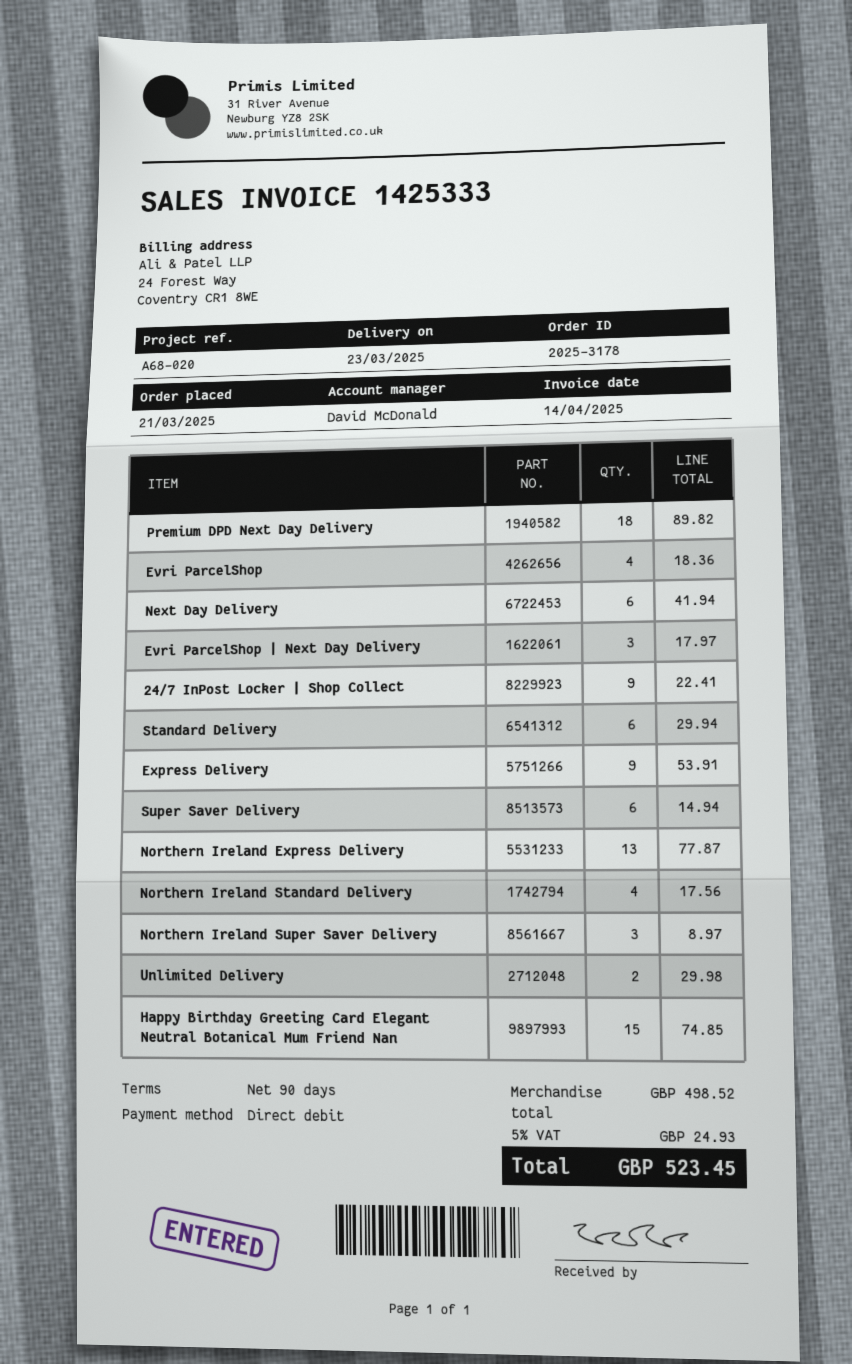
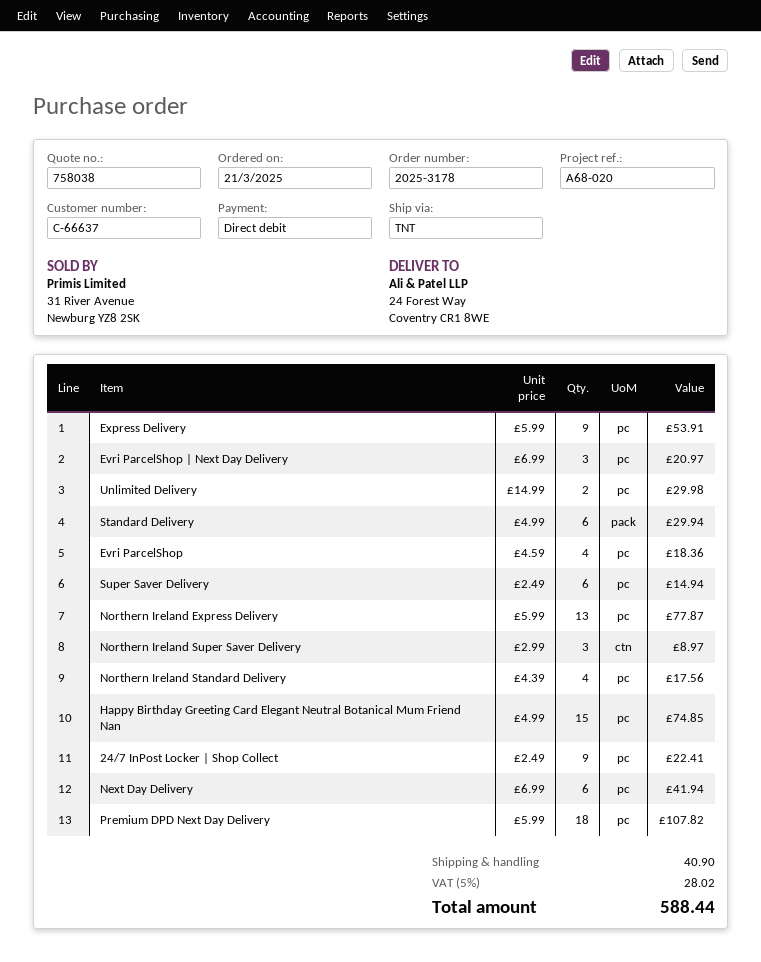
Premium DPD Next Day Delivery: 18 for 89.82 -> 18 for 107.82
Evri ParcelShop | Next Day Delivery: 3 for 17.97 -> 3 for 20.97
shipping: none -> 40.90
tax: 5% = 24.93 -> 5% = 28.02
total: 523.45 -> 588.44

